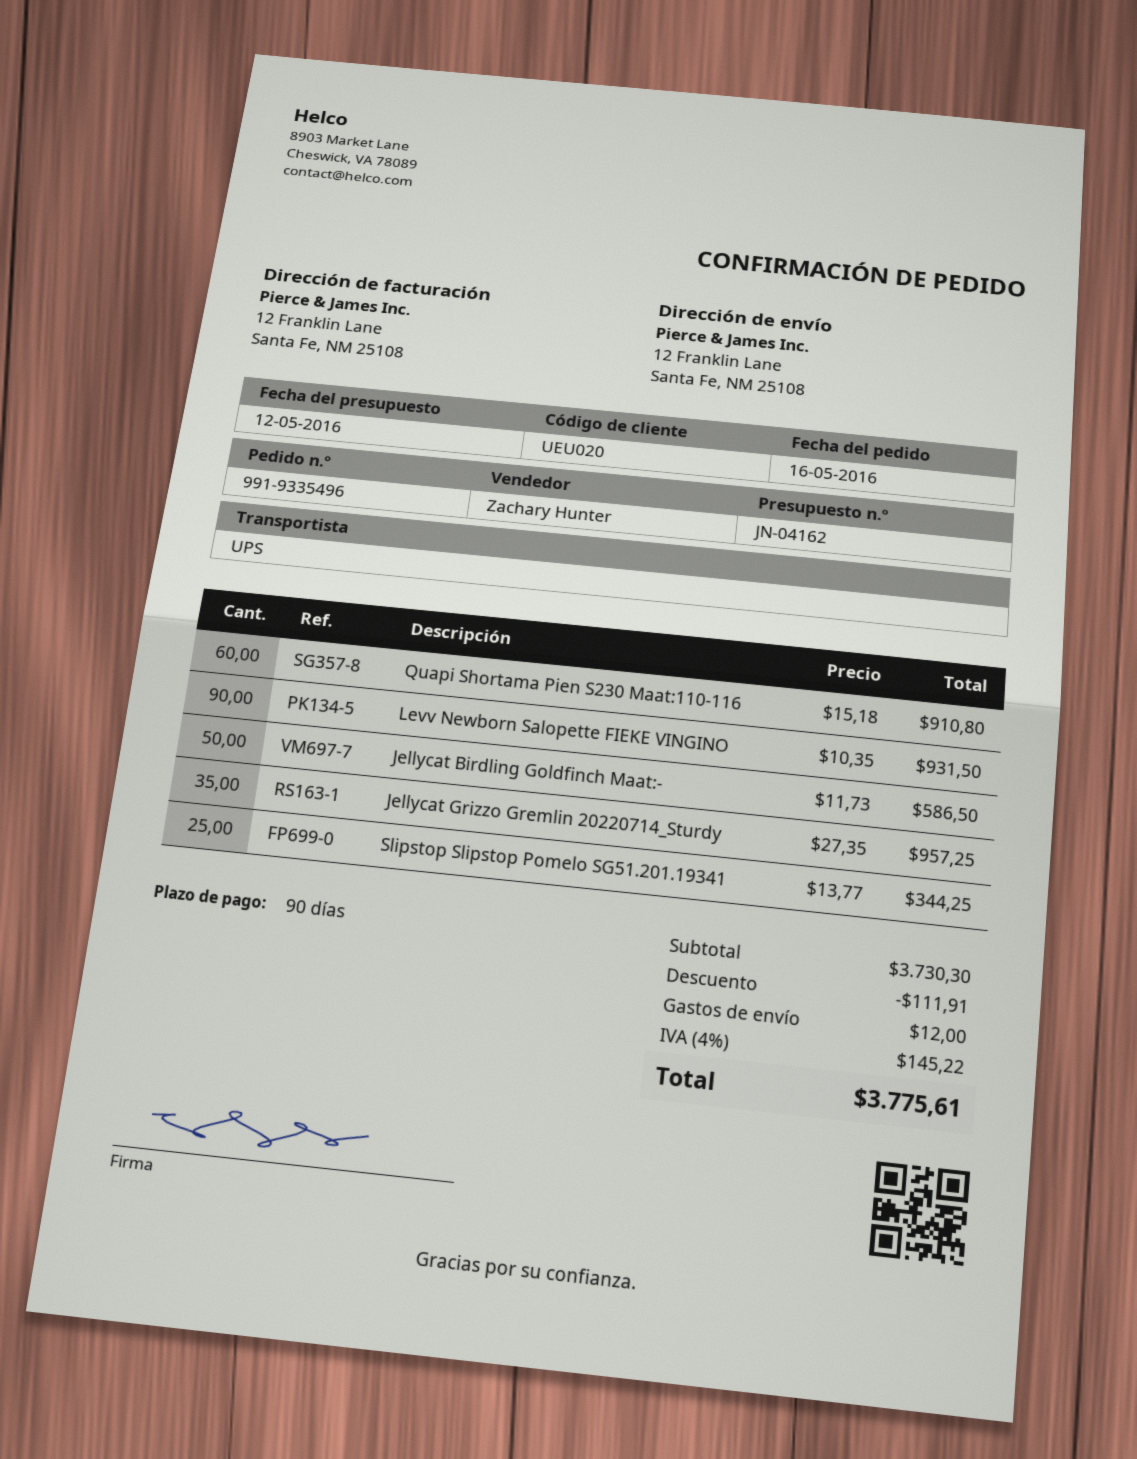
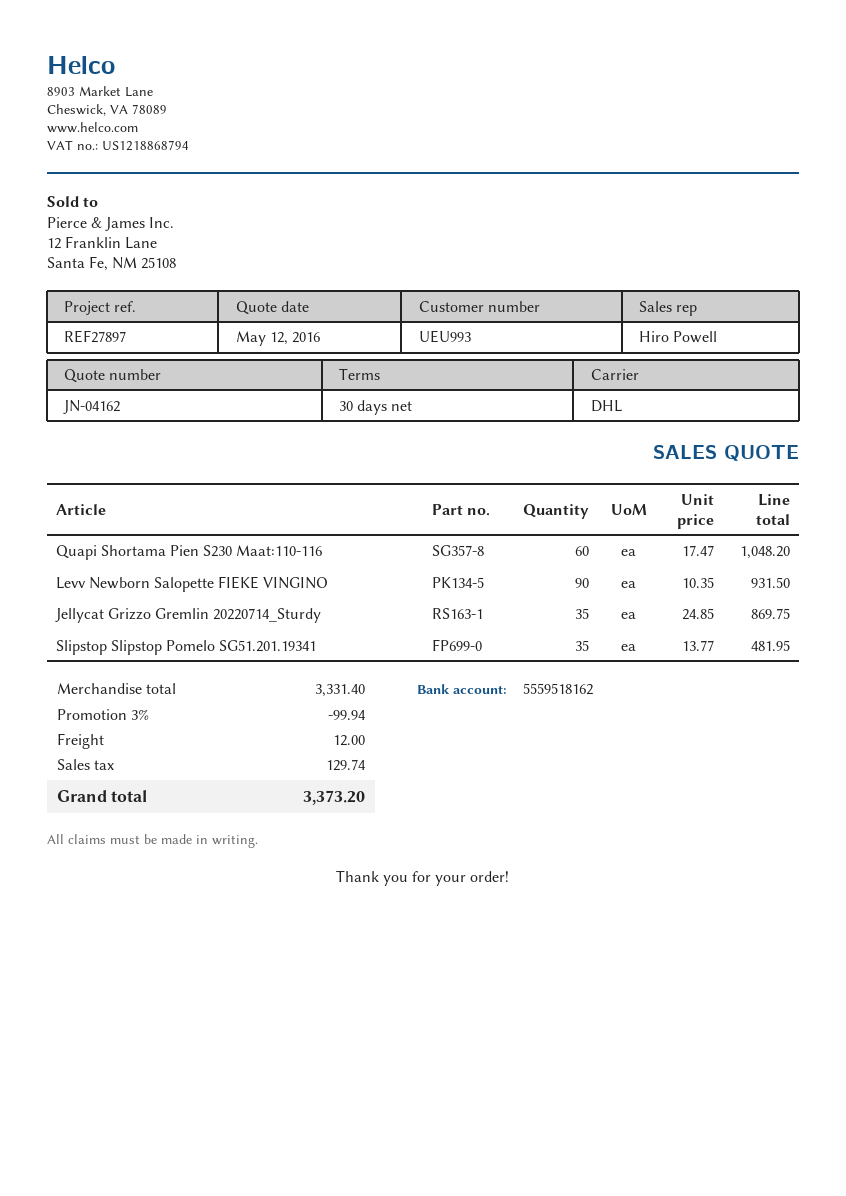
payment terms: 90 days -> 30 days
customer number: UEU020 -> UEU993
sales rep: Zachary Hunter -> Hiro Powell
shipping method: UPS -> DHL
Quapi Shortama Pien S230 Maat:110-116: 60 x 15.18 = 910.80 -> 60 x 17.47 = 1048.20
Jellycat Birdling Goldfinch Maat:-: 50 x 11.73 = 586.50 -> none
Jellycat Grizzo Gremlin 20220714_Sturdy: 35 x 27.35 = 957.25 -> 35 x 24.85 = 869.75
Slipstop Slipstop Pomelo SG51.201.19341: 25 x 13.77 = 344.25 -> 35 x 13.77 = 481.95
subtotal: 3730.30 -> 3331.40
discount: 111.91 -> 99.94
tax: 145.22 -> 129.74
total: 3775.61 -> 3373.20

